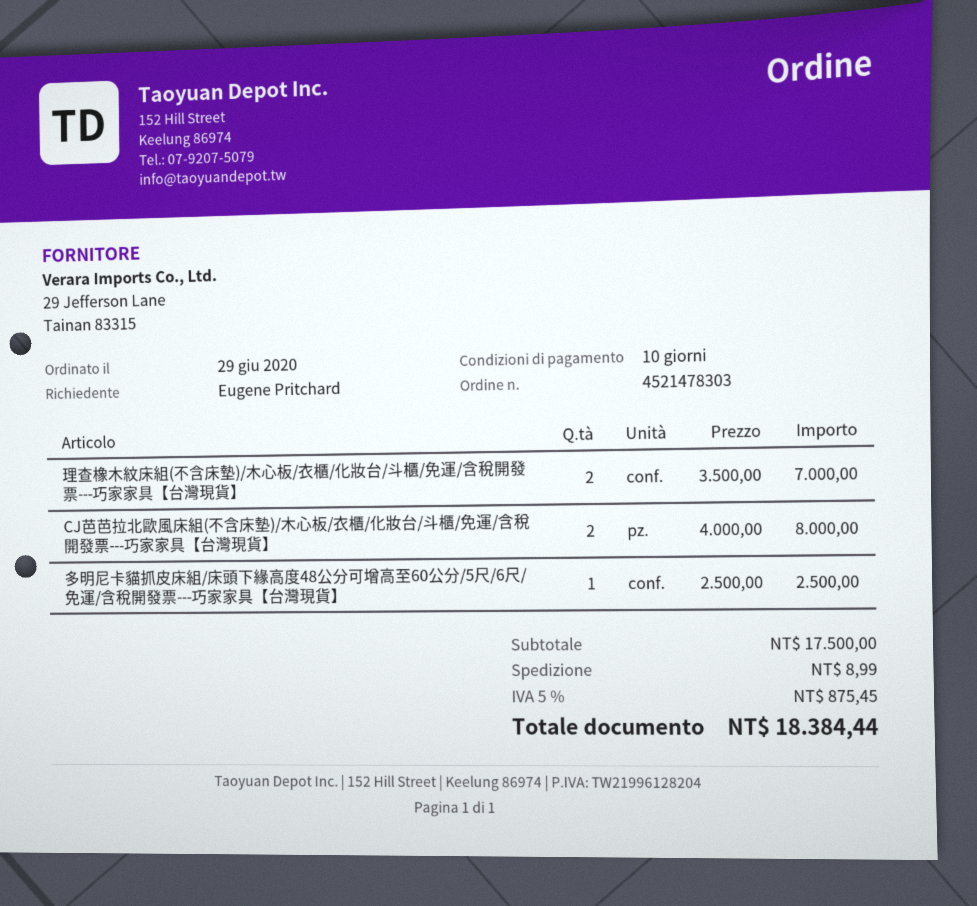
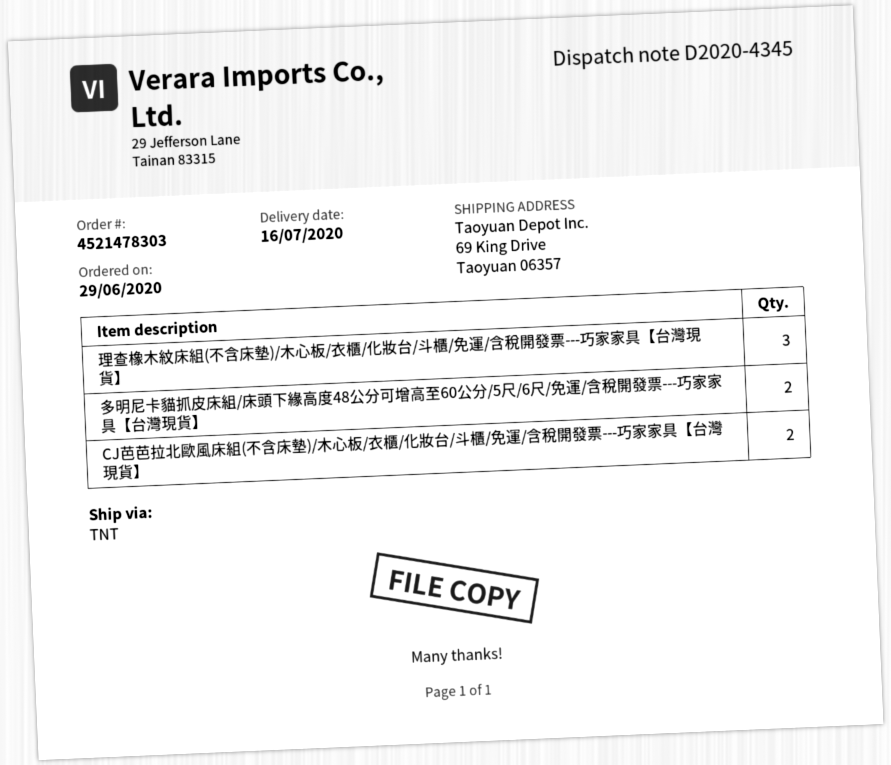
理查橡木紋床組(不含床墊)/木心板/衣櫃/化妝台/斗櫃/免運/含稅開發票---巧家家具【台灣現貨】: 2 -> 3
多明尼卡貓抓皮床組/床頭下緣高度48公分可增高至60公分/5尺/6尺/免運/含稅開發票---巧家家具【台灣現貨】: 1 -> 2

